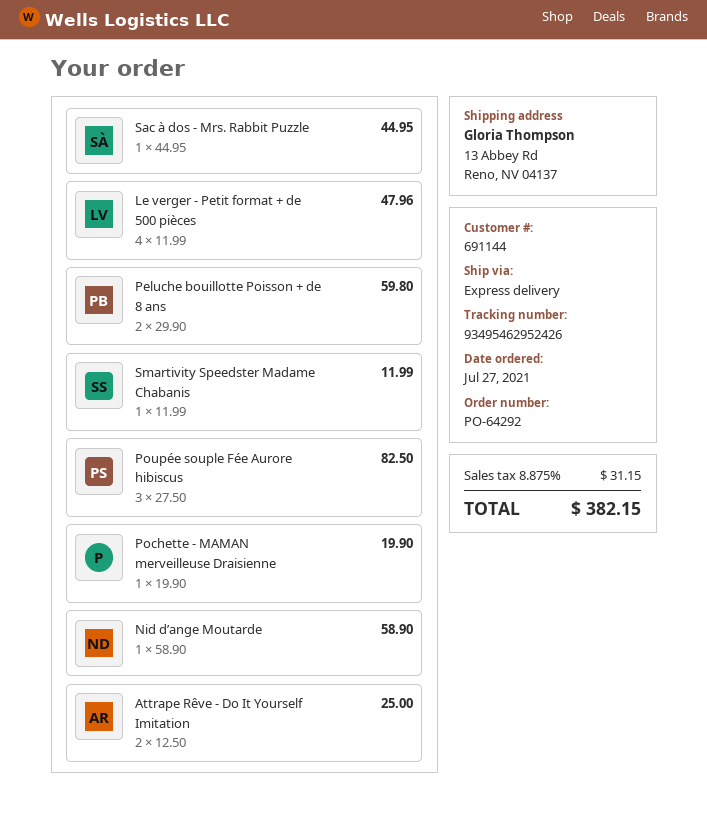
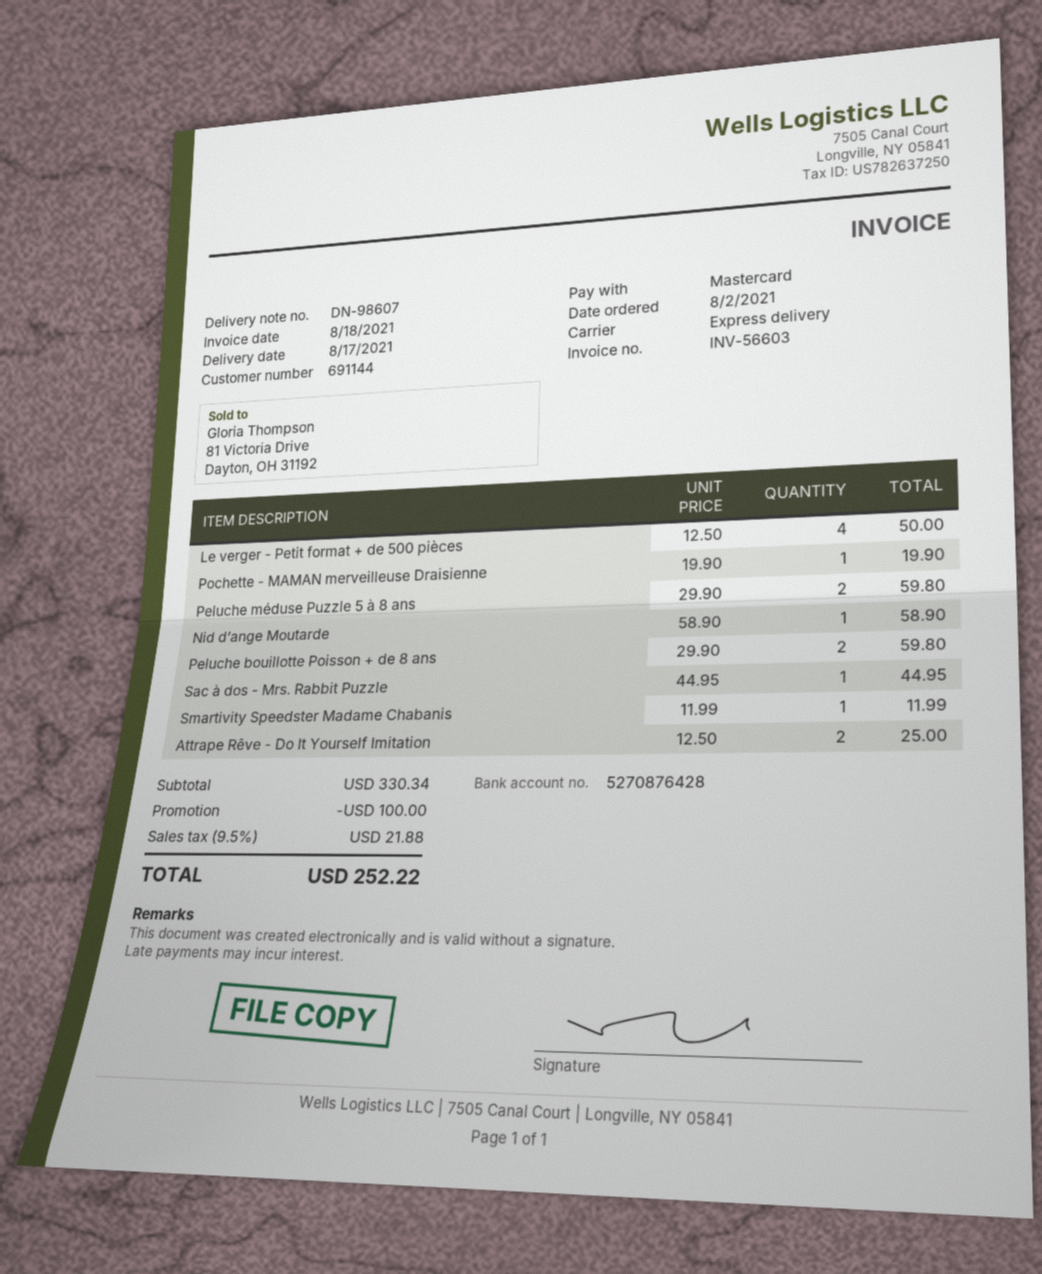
order date: 2021-07-27 -> 2021-08-02
Le verger - Petit format + de 500 pièces: 4 x 11.99 = 47.96 -> 4 x 12.50 = 50.00
Poupée souple Fée Aurore hibiscus: 3 x 27.50 = 82.50 -> none
Peluche méduse Puzzle 5 à 8 ans: none -> 2 x 29.90 = 59.80
discount: none -> 100.00
tax: 8.875% = 31.15 -> 9.5% = 21.88
total: 382.15 -> 252.22

